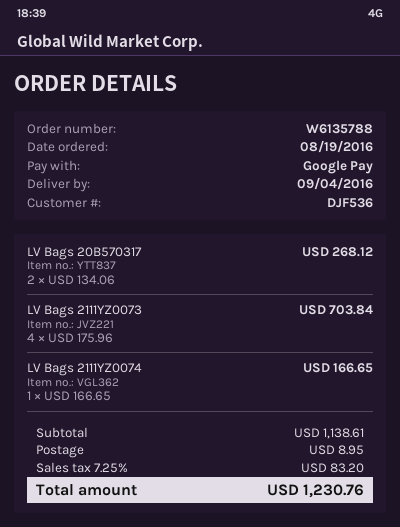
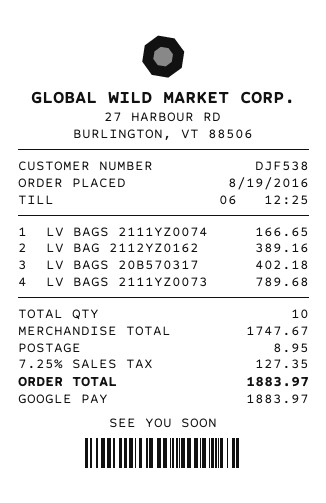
customer number: DJF536 -> DJF538
LV Bags 20B570317: 2 for 268.12 -> 3 for 402.18
LV Bags 2111YZ0073: 4 for 703.84 -> 4 for 789.68
LV BAG 2112YZ0162: none -> 2 for 389.16
subtotal: 1138.61 -> 1747.67
tax: 7.25% = 83.20 -> 7.25% = 127.35
total: 1230.76 -> 1883.97

